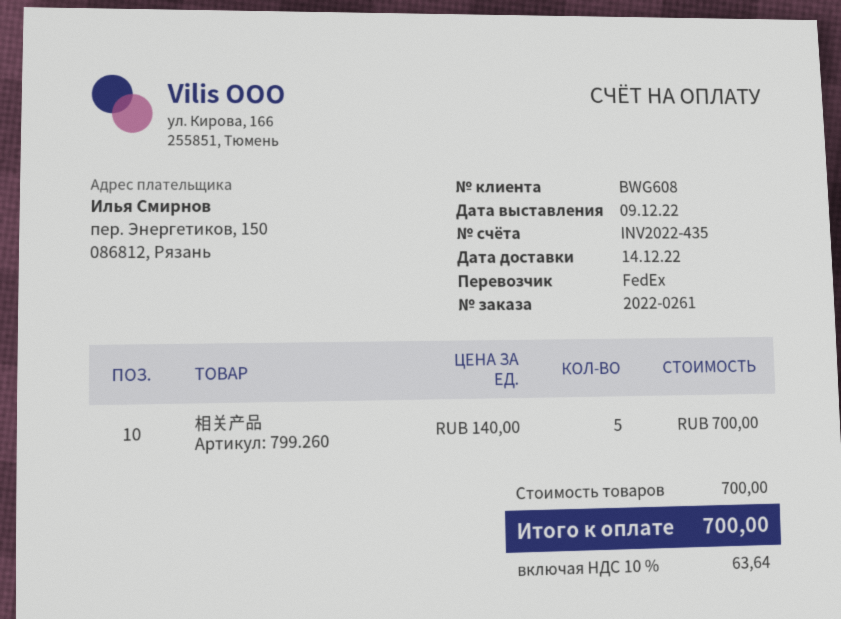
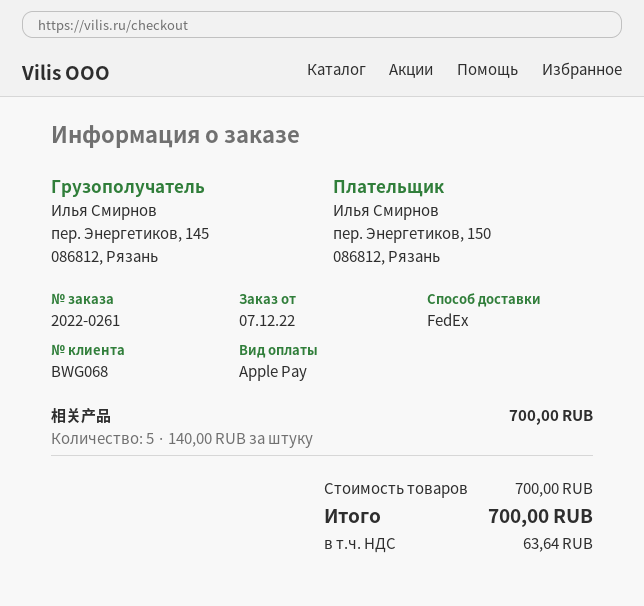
customer number: BWG608 -> BWG068

